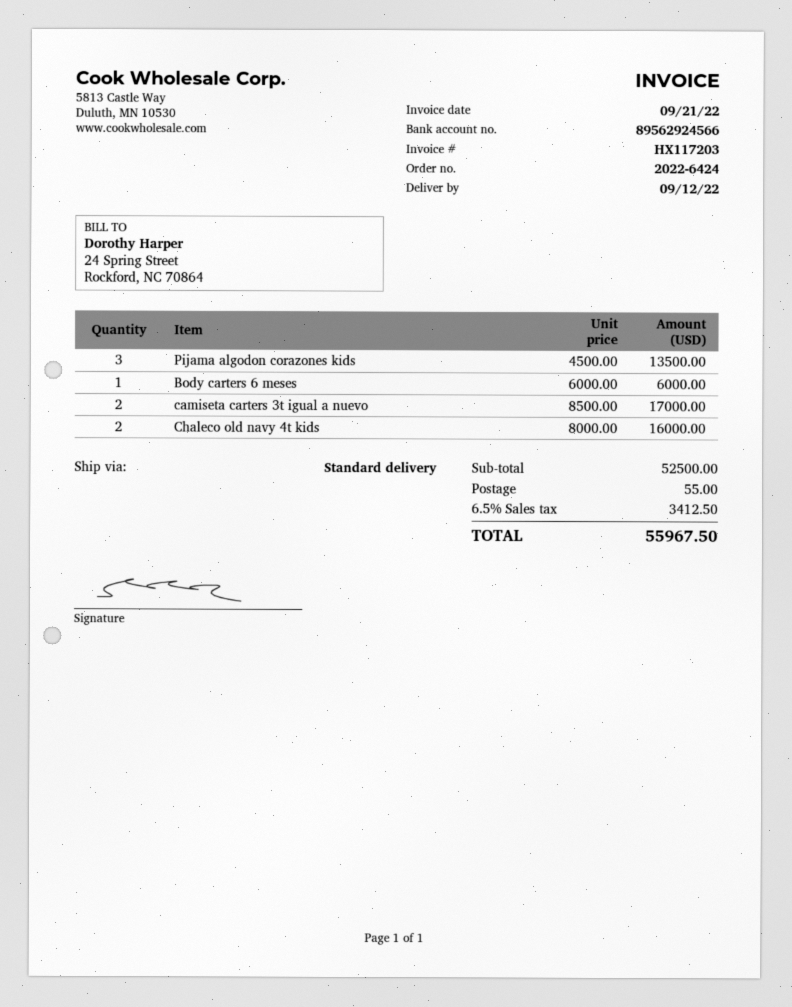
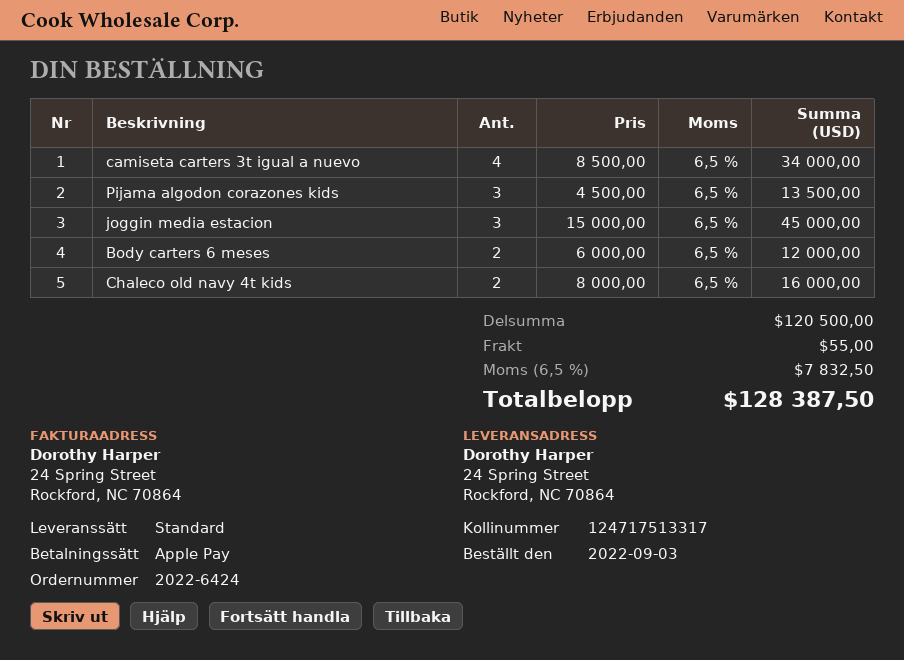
Body carters 6 meses: 1 x 6000.00 = 6000.00 -> 2 x 6000.00 = 12000.00
camiseta carters 3t igual a nuevo: 2 x 8500.00 = 17000.00 -> 4 x 8500.00 = 34000.00
joggin media estacion: none -> 3 x 15000.00 = 45000.00
subtotal: 52500.00 -> 120500.00
tax: 6.5% = 3412.50 -> 6.5% = 7832.50
total: 55967.50 -> 128387.50

